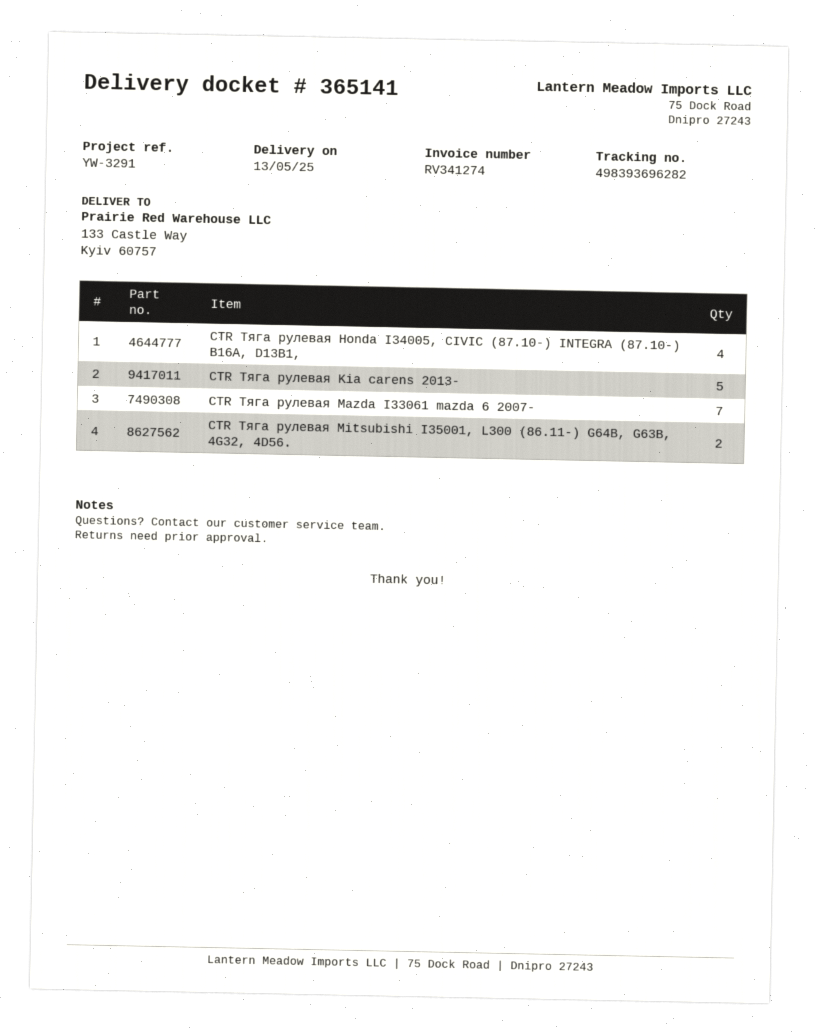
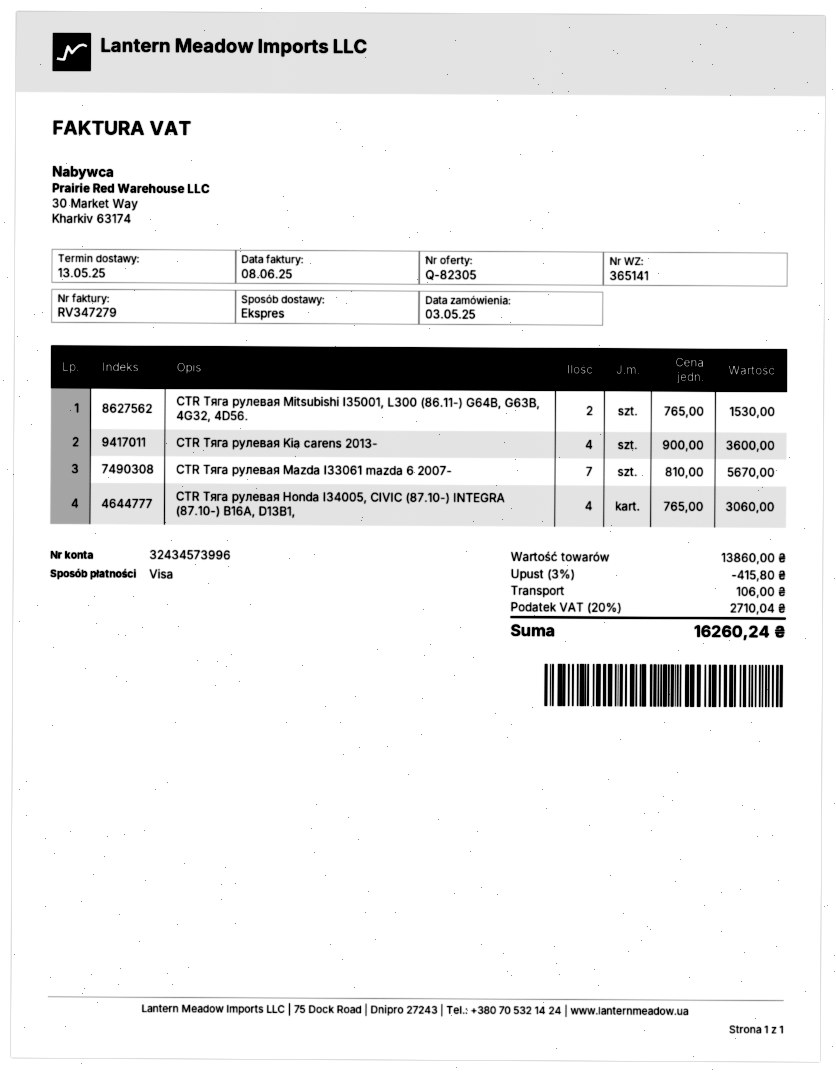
invoice number: RV341274 -> RV347279
CTR Тяга рулевая Kia carens 2013-: 5 -> 4

